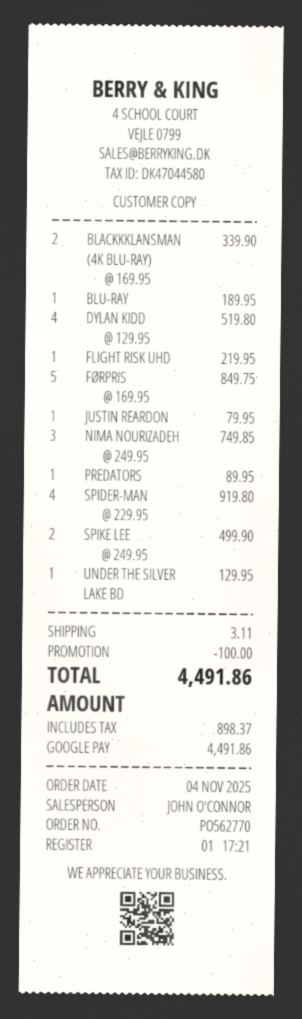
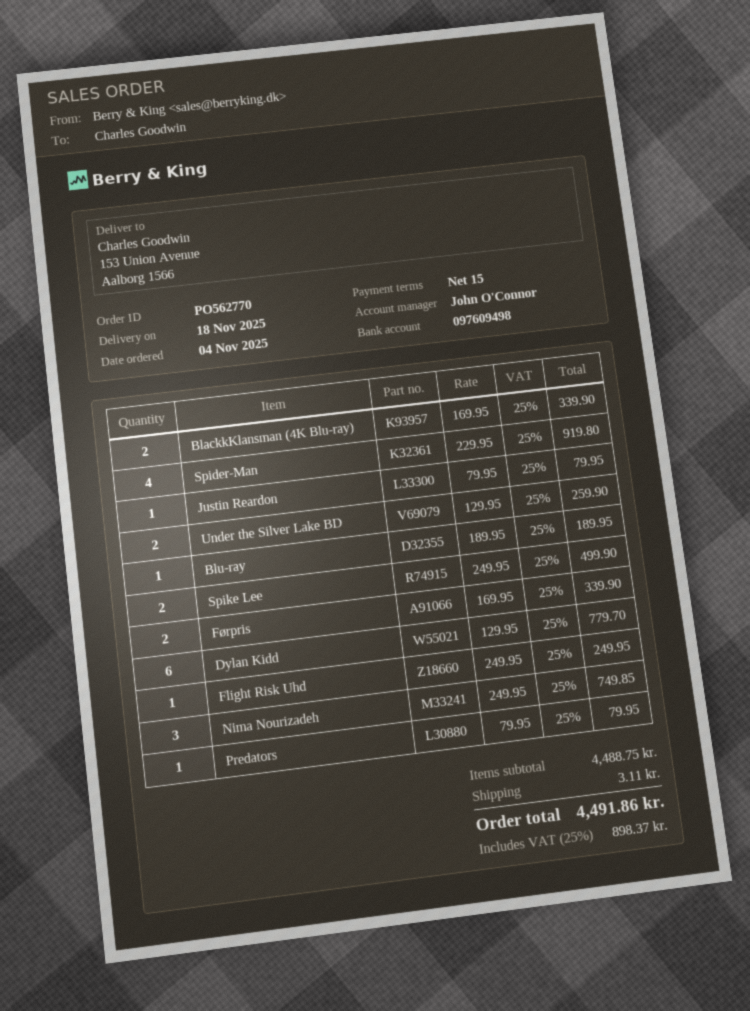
DYLAN KIDD: 4 x 129.95 = 519.80 -> 6 x 129.95 = 779.70
FLIGHT RISK UHD: 1 x 219.95 = 219.95 -> 1 x 249.95 = 249.95
FØRPRIS: 5 x 169.95 = 849.75 -> 2 x 169.95 = 339.90
PREDATORS: 1 x 89.95 = 89.95 -> 1 x 79.95 = 79.95
UNDER THE SILVER LAKE BD: 1 x 129.95 = 129.95 -> 2 x 129.95 = 259.90
discount: 100.00 -> none

